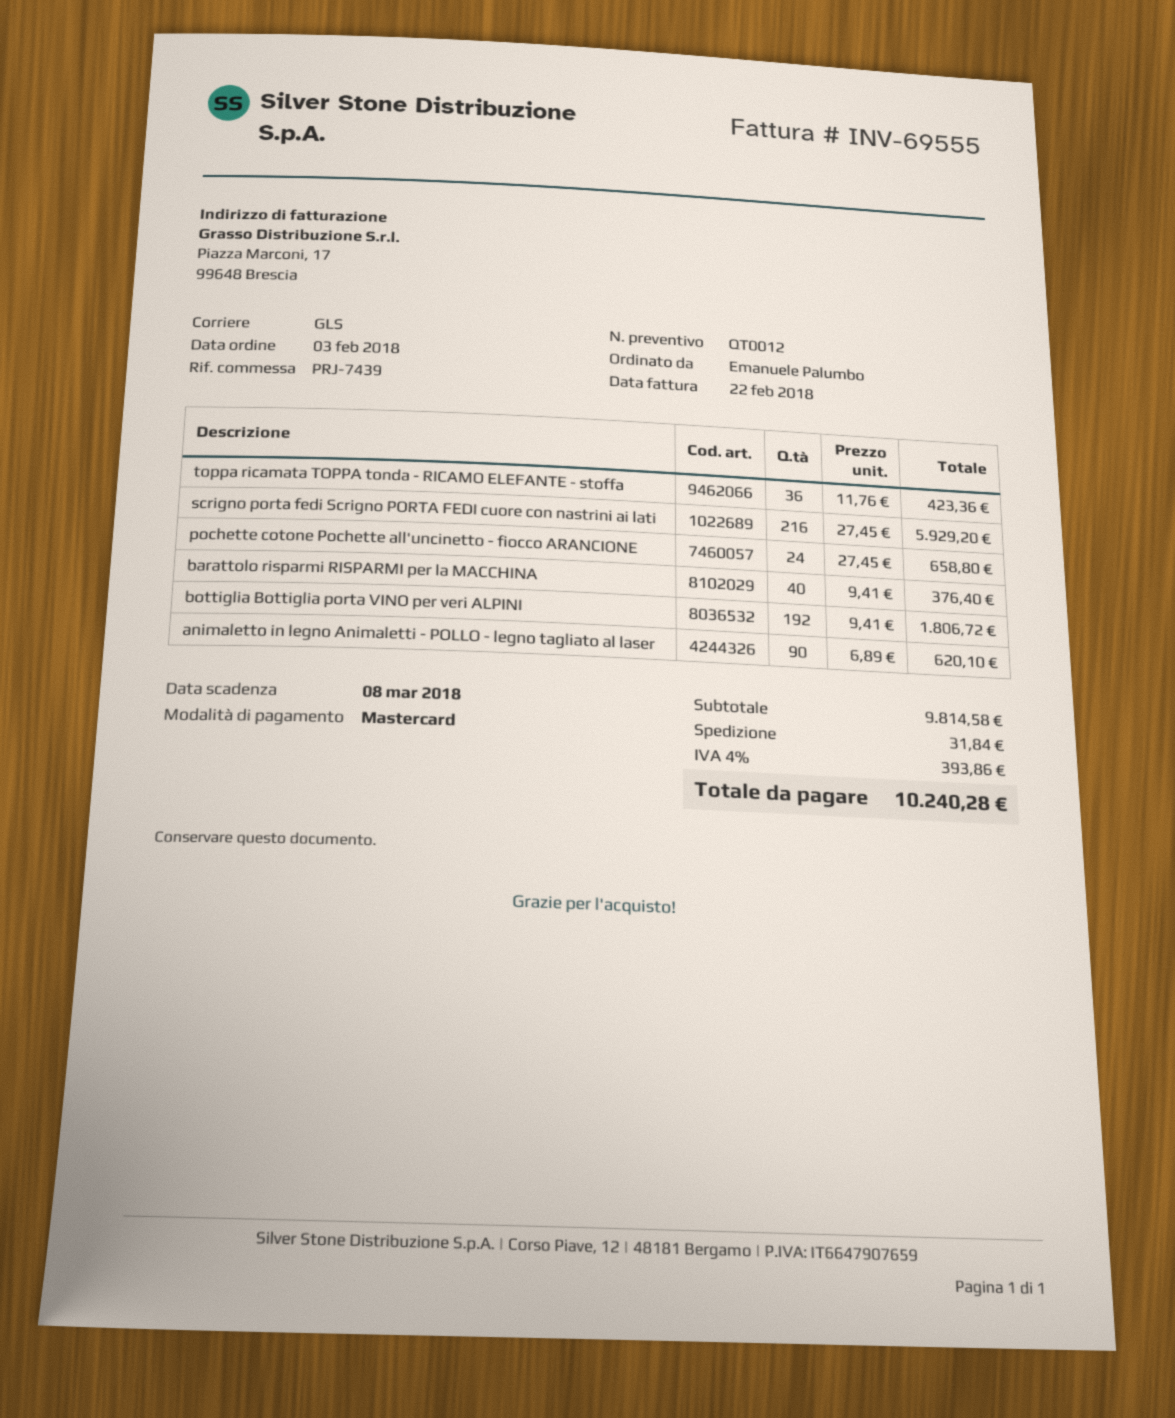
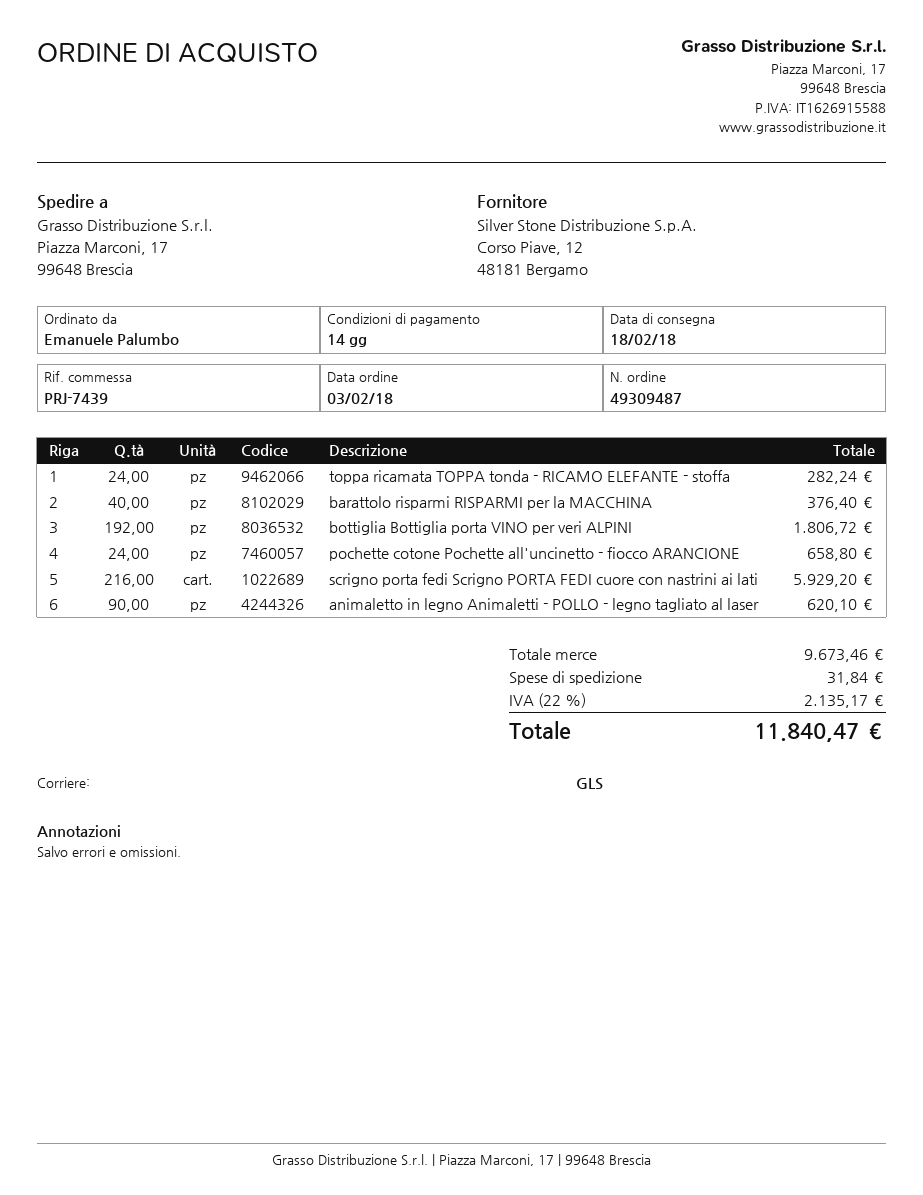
toppa ricamata TOPPA tonda - RICAMO ELEFANTE - stoffa: 36 for 423.36 -> 24 for 282.24
subtotal: 9814.58 -> 9673.46
tax: 4% = 393.86 -> 22% = 2135.17
total: 10240.28 -> 11840.47

